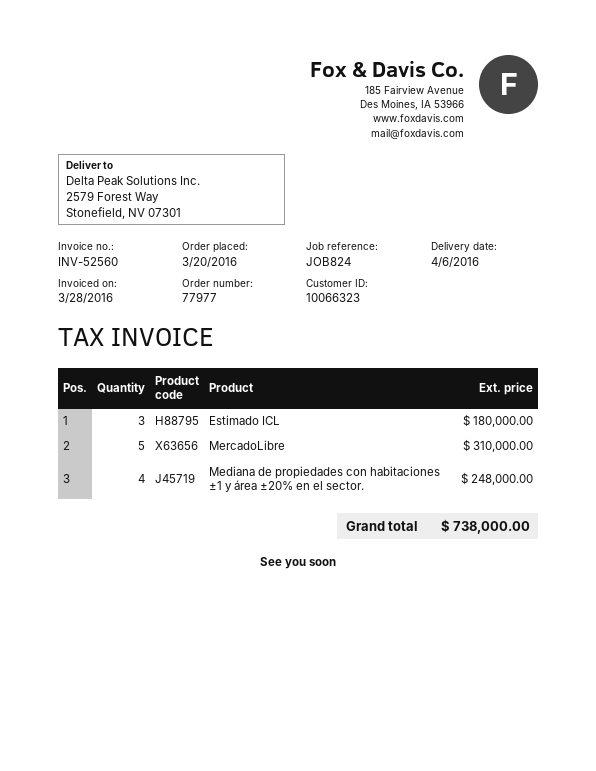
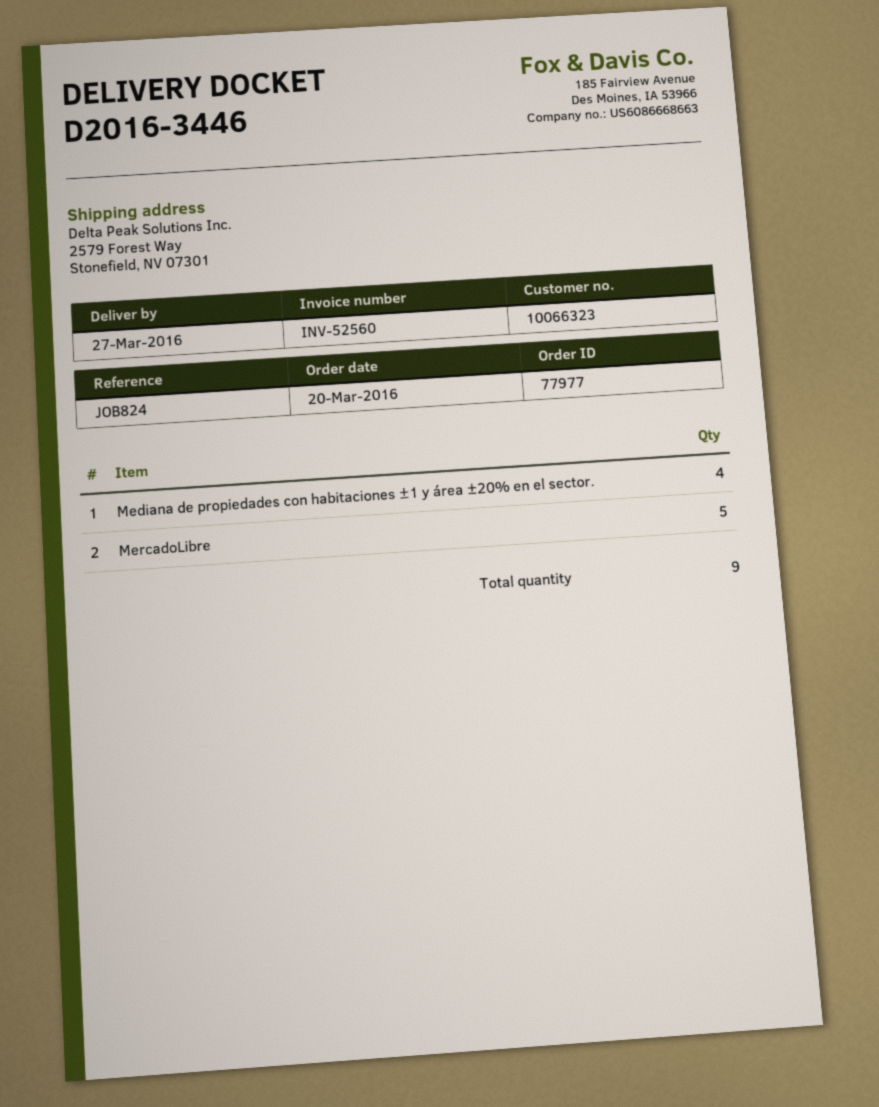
delivery date: 2016-04-06 -> 2016-03-27
Estimado ICL: 3 -> none

